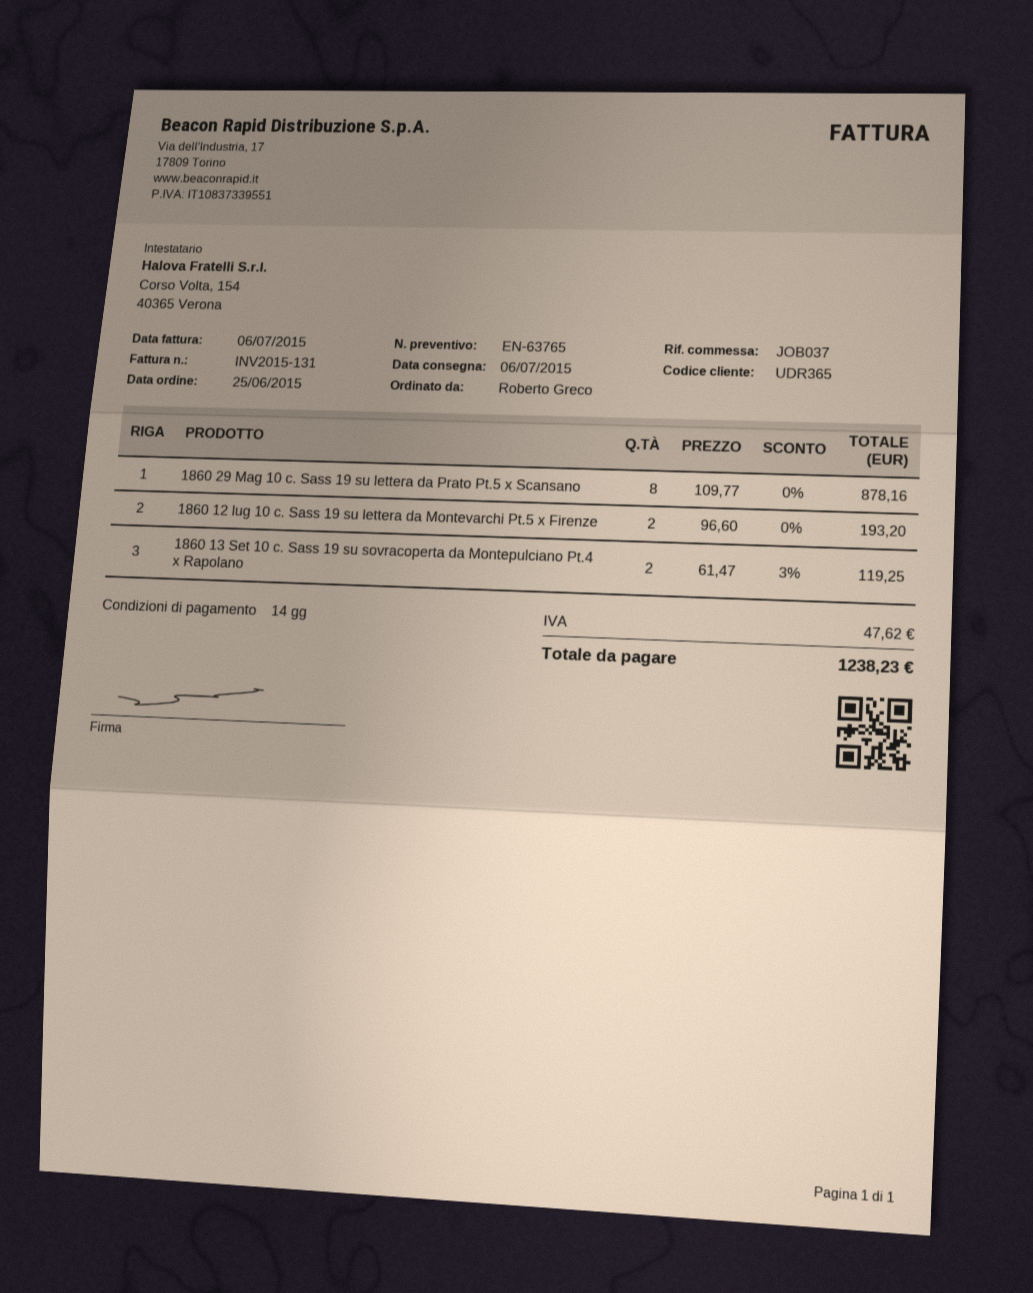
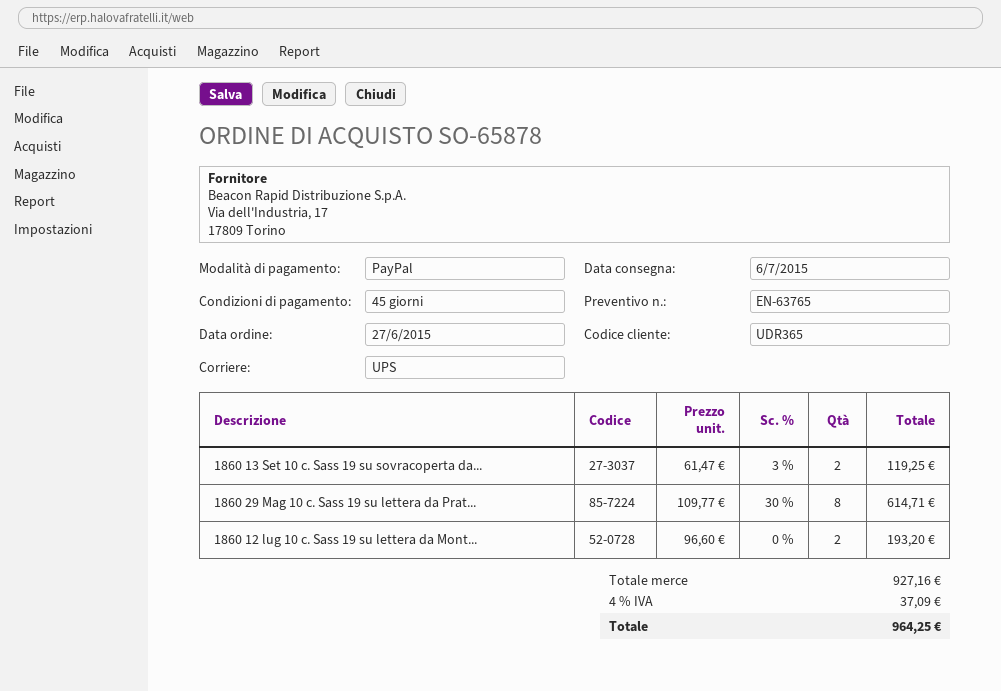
order date: 2015-06-25 -> 2015-06-27
payment terms: 14 days -> 45 days
1860 29 Mag 10 c. Sass 19 su lettera da Prato Pt.5 x Scansano: 8 x 109.77 = 878.16 -> 8 x 109.77 - 30% = 614.71
tax: 47.62 -> 37.09
total: 1238.23 -> 964.25

